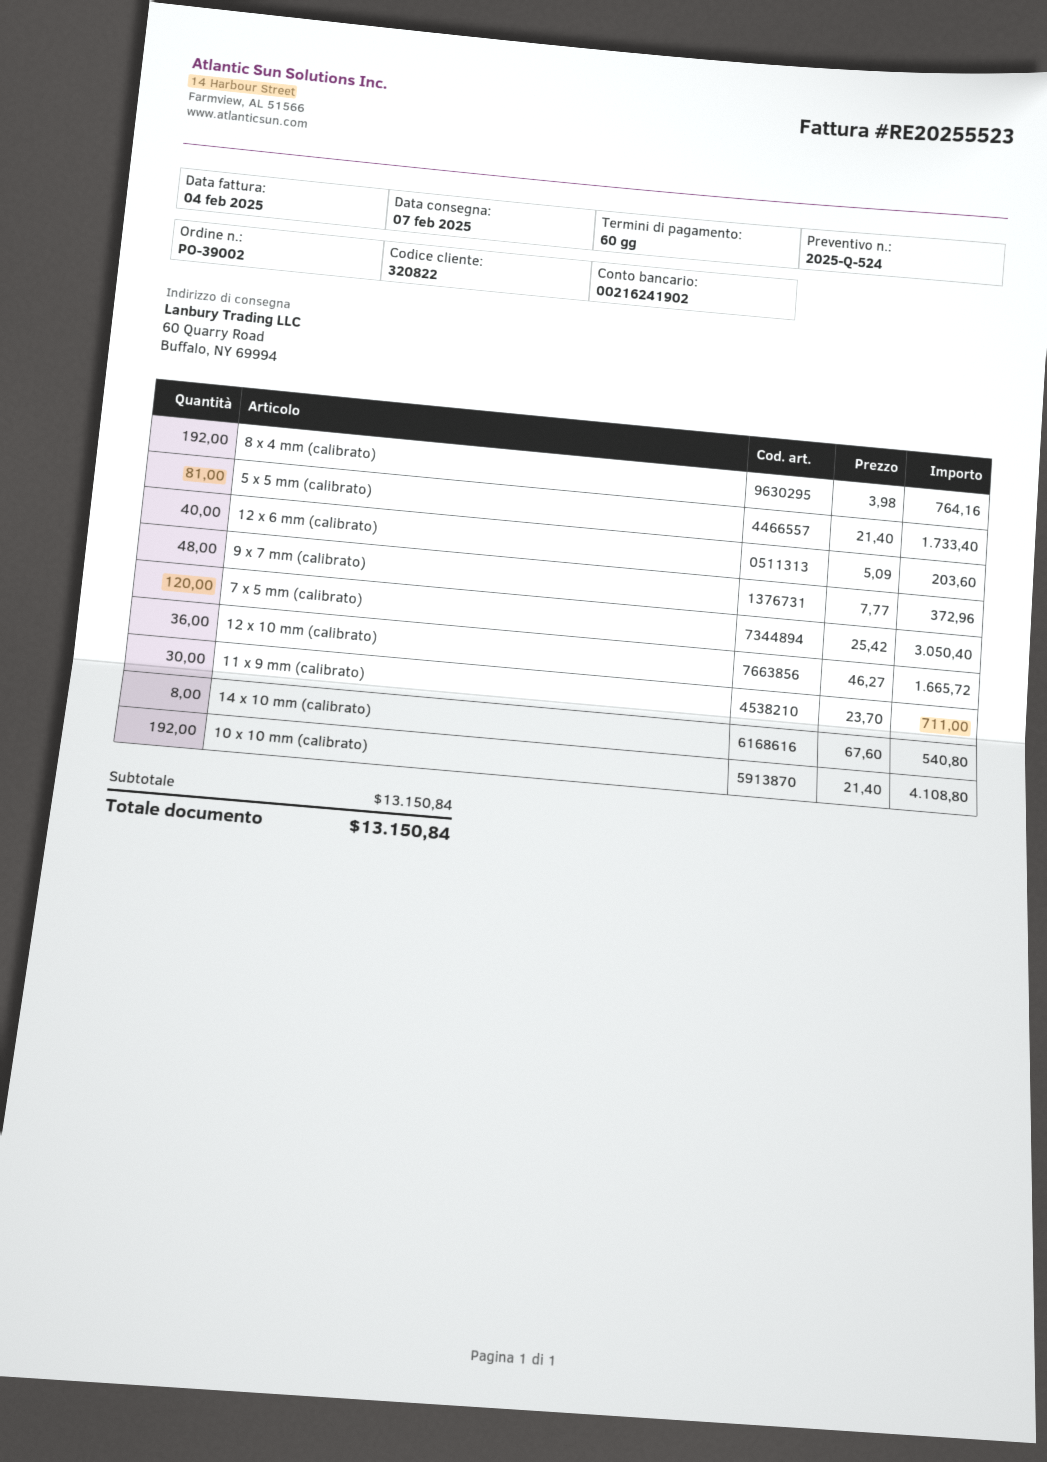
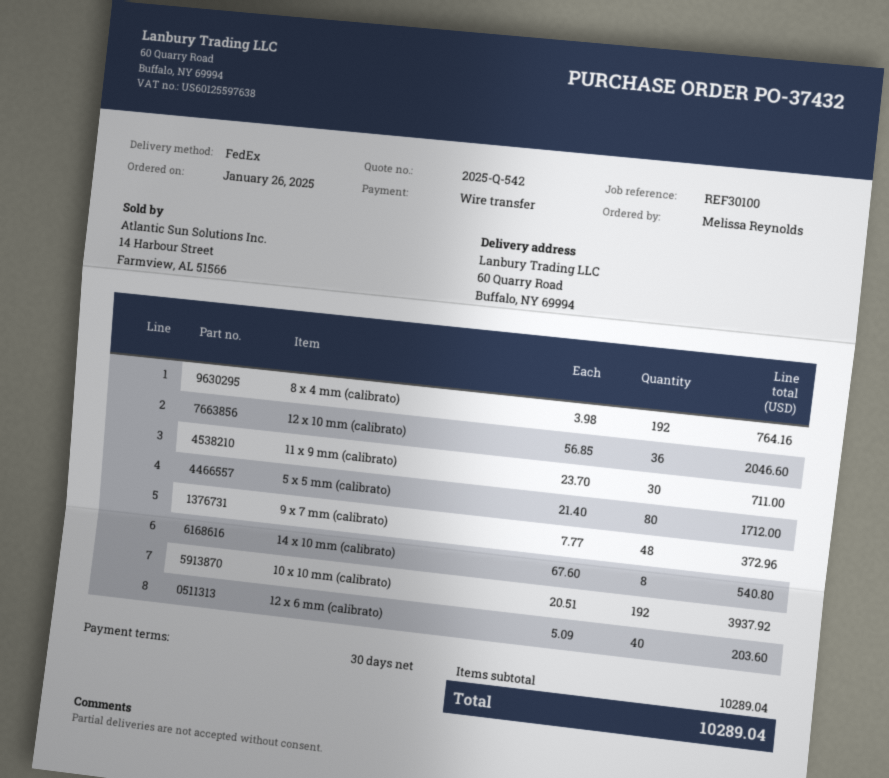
quote number: 2025-Q-524 -> 2025-Q-542
order number: PO-39002 -> PO-37432
payment terms: 60 days -> 30 days
5 x 5 mm (calibrato): 81 x 21.40 = 1733.40 -> 80 x 21.40 = 1712.00
7 x 5 mm (calibrato): 120 x 25.42 = 3050.40 -> none
12 x 10 mm (calibrato): 36 x 46.27 = 1665.72 -> 36 x 56.85 = 2046.60
10 x 10 mm (calibrato): 192 x 21.40 = 4108.80 -> 192 x 20.51 = 3937.92
subtotal: 13150.84 -> 10289.04
total: 13150.84 -> 10289.04

